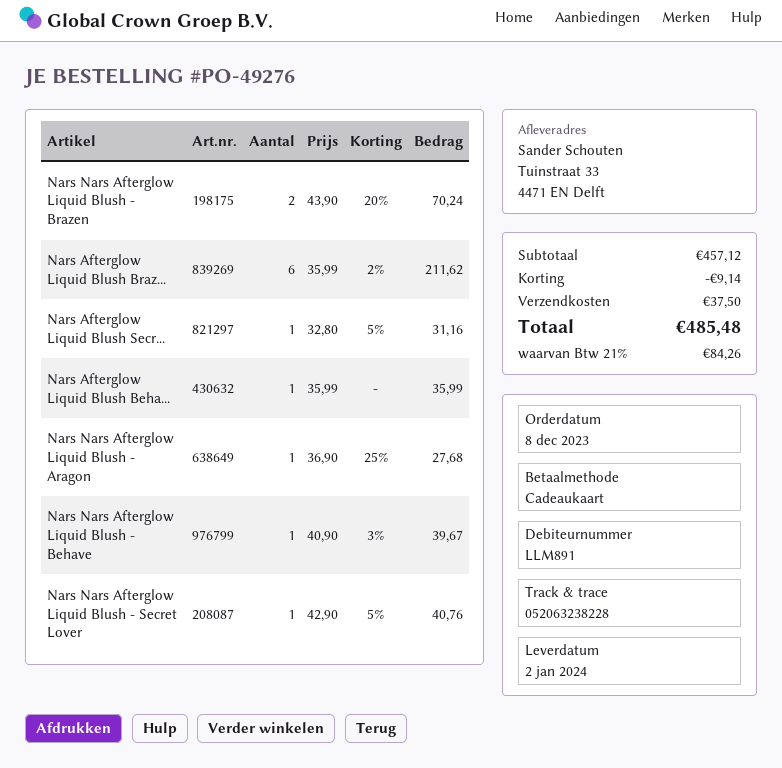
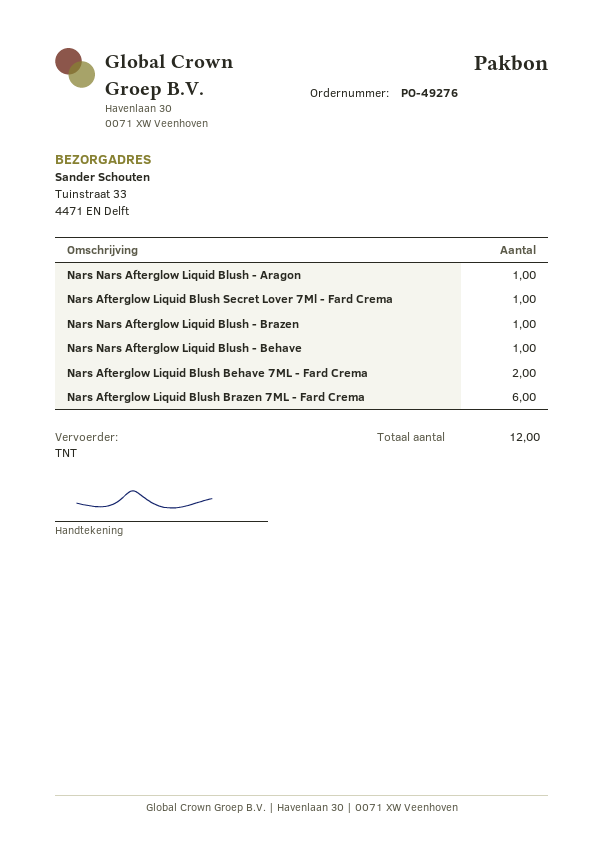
Nars Nars Afterglow Liquid Blush - Brazen: 2 -> 1
Nars Afterglow Liquid Blush Beha...: 1 -> 2
Nars Nars Afterglow Liquid Blush - Secret Lover: 1 -> none

